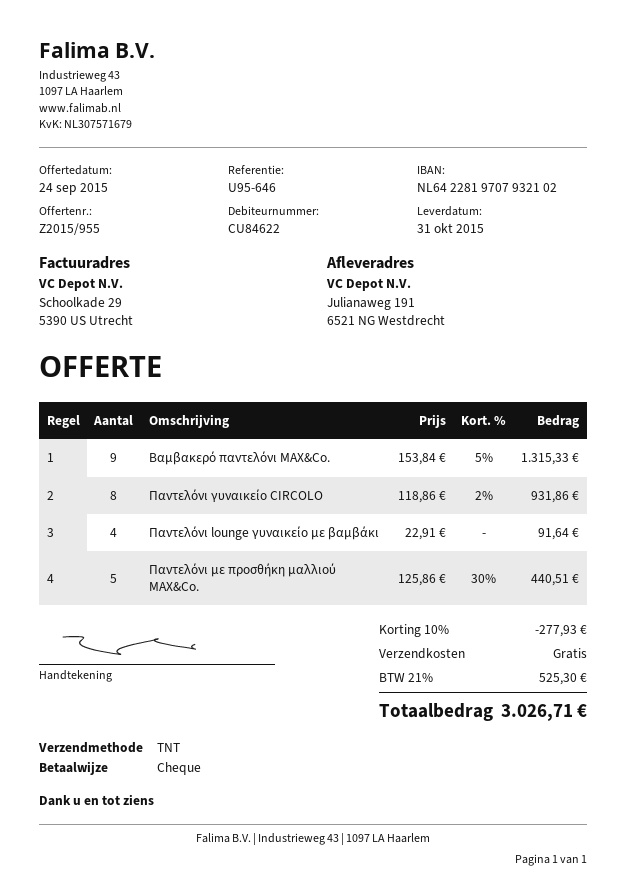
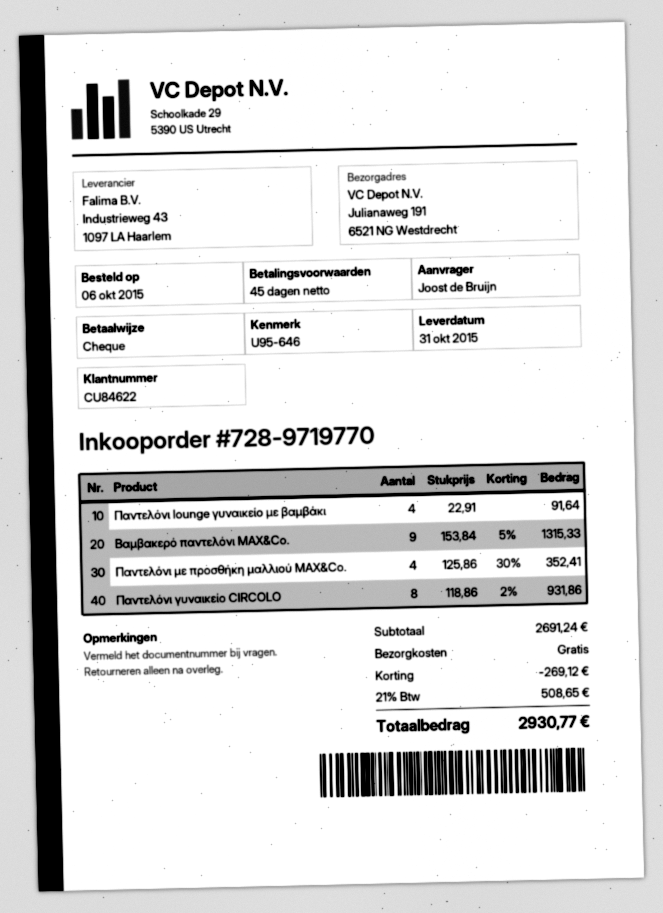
Παντελόνι με προσθήκη μαλλιού MAX&Co.: 5 x 125.86 - 30% = 440.51 -> 4 x 125.86 - 30% = 352.41
discount: 277.93 -> 269.12
tax: 21% = 525.30 -> 21% = 508.65
total: 3026.71 -> 2930.77

